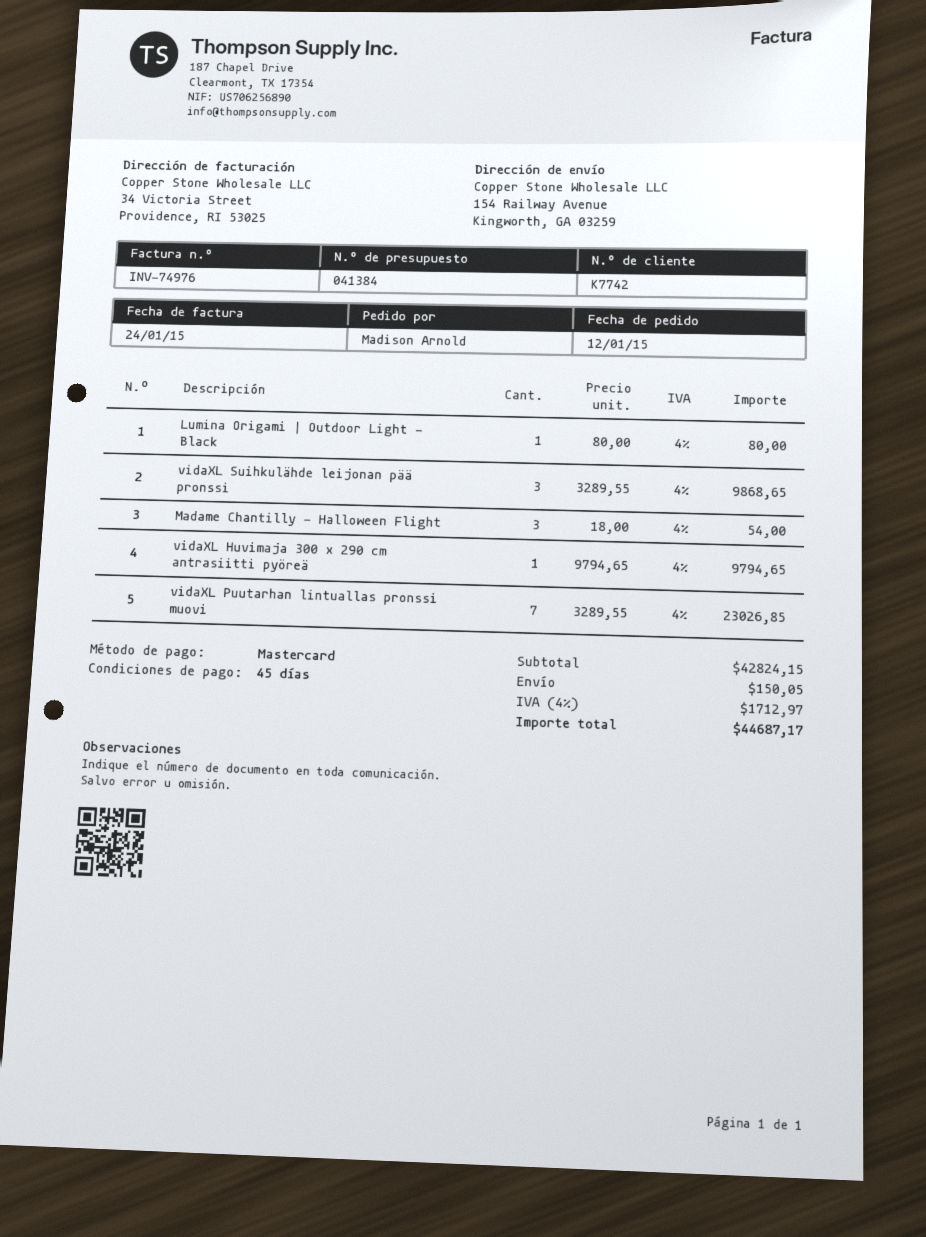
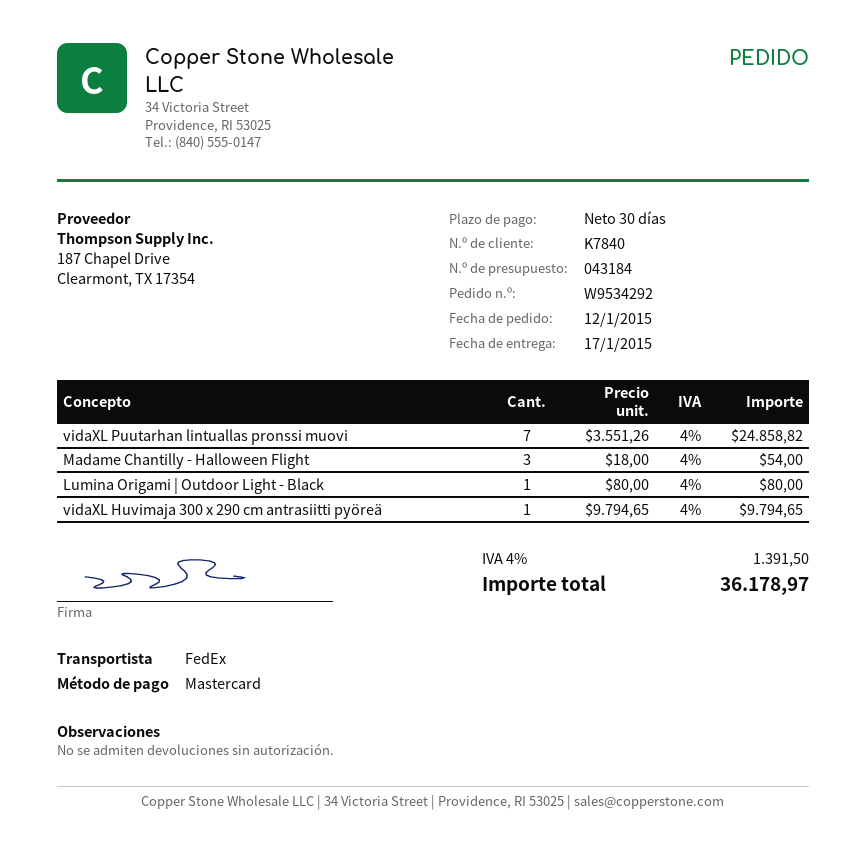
quote number: 041384 -> 043184
payment terms: 45 days -> 30 days
customer number: K7742 -> K7840
vidaXL Suihkulähde leijonan pää pronssi: 3 x 3289.55 = 9868.65 -> none
vidaXL Puutarhan lintuallas pronssi muovi: 7 x 3289.55 = 23026.85 -> 7 x 3551.26 = 24858.82
shipping: 150.05 -> none
tax: 4% = 1712.97 -> 4% = 1391.50
total: 44687.17 -> 36178.97

